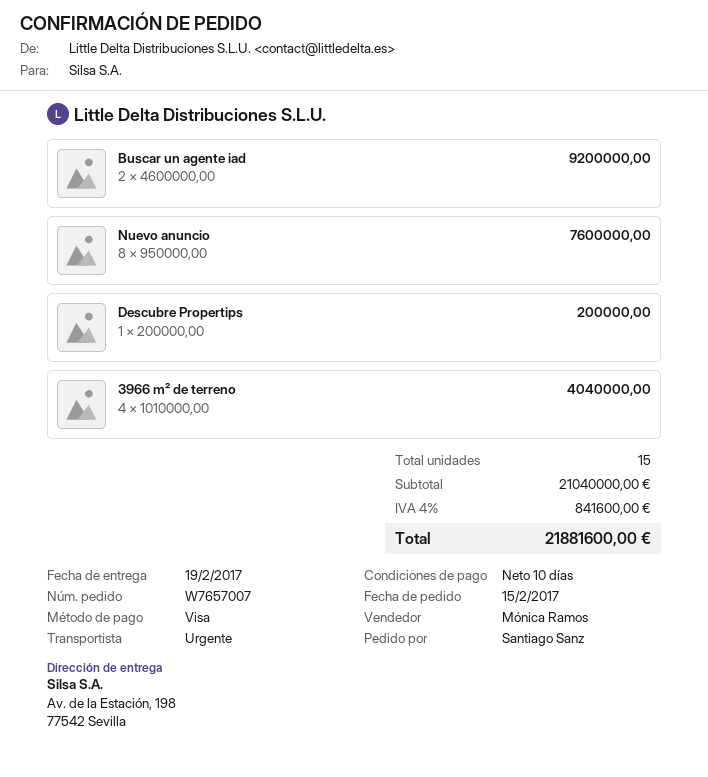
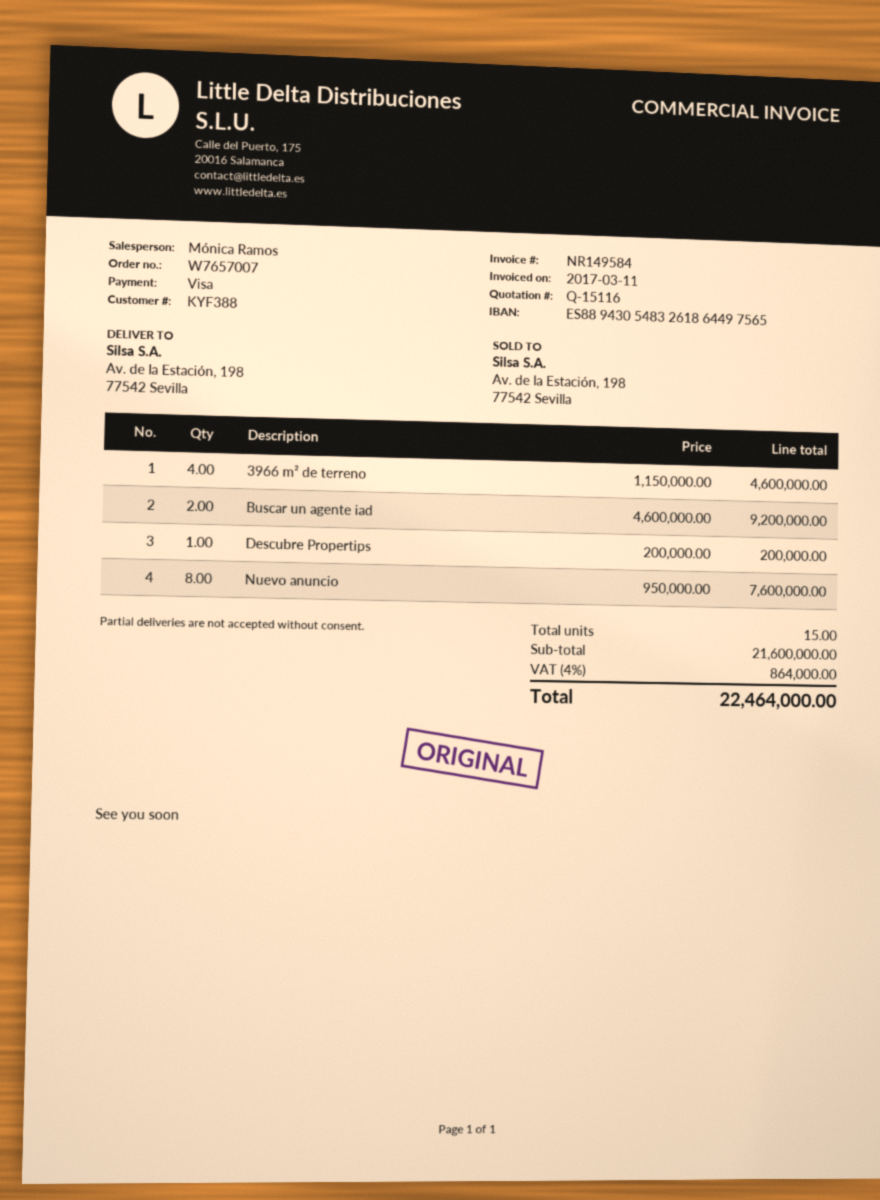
3966 m² de terreno: 4 x 1010000.00 = 4040000.00 -> 4 x 1150000.00 = 4600000.00
subtotal: 21040000.00 -> 21600000.00
tax: 4% = 841600.00 -> 4% = 864000.00
total: 21881600.00 -> 22464000.00

